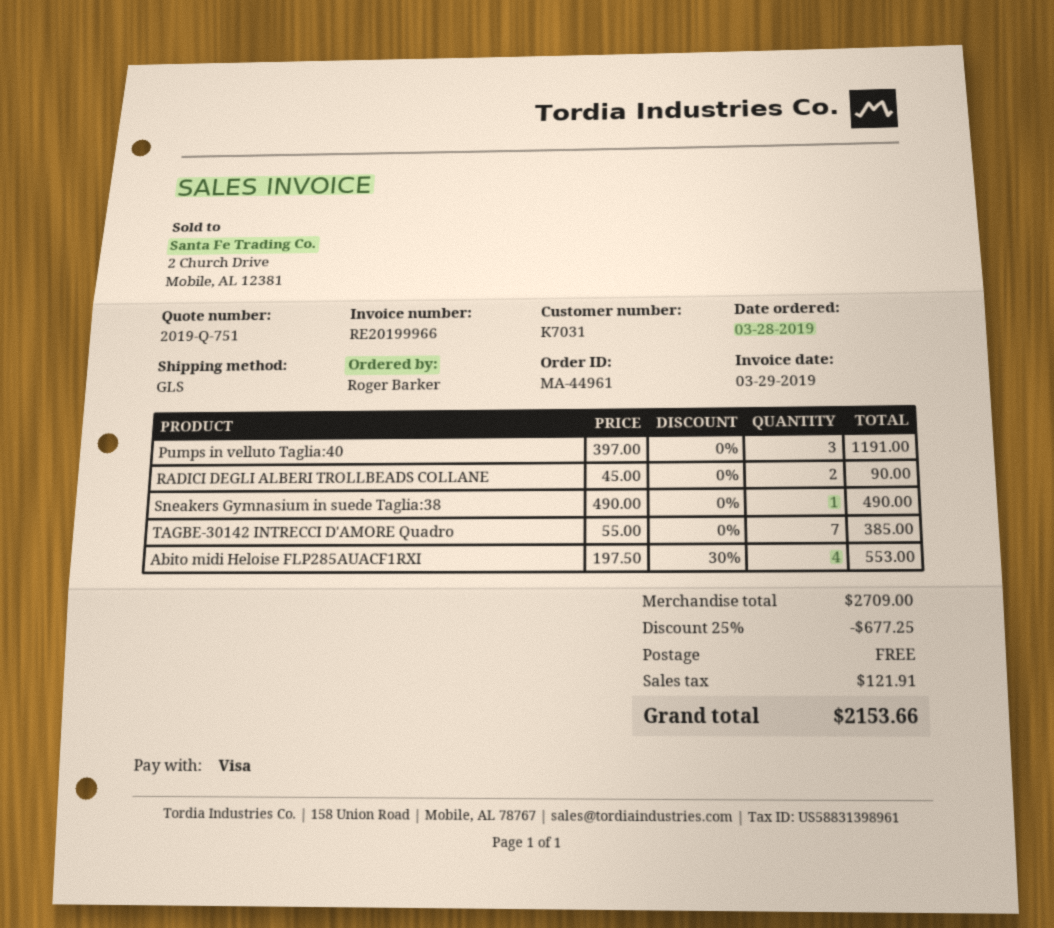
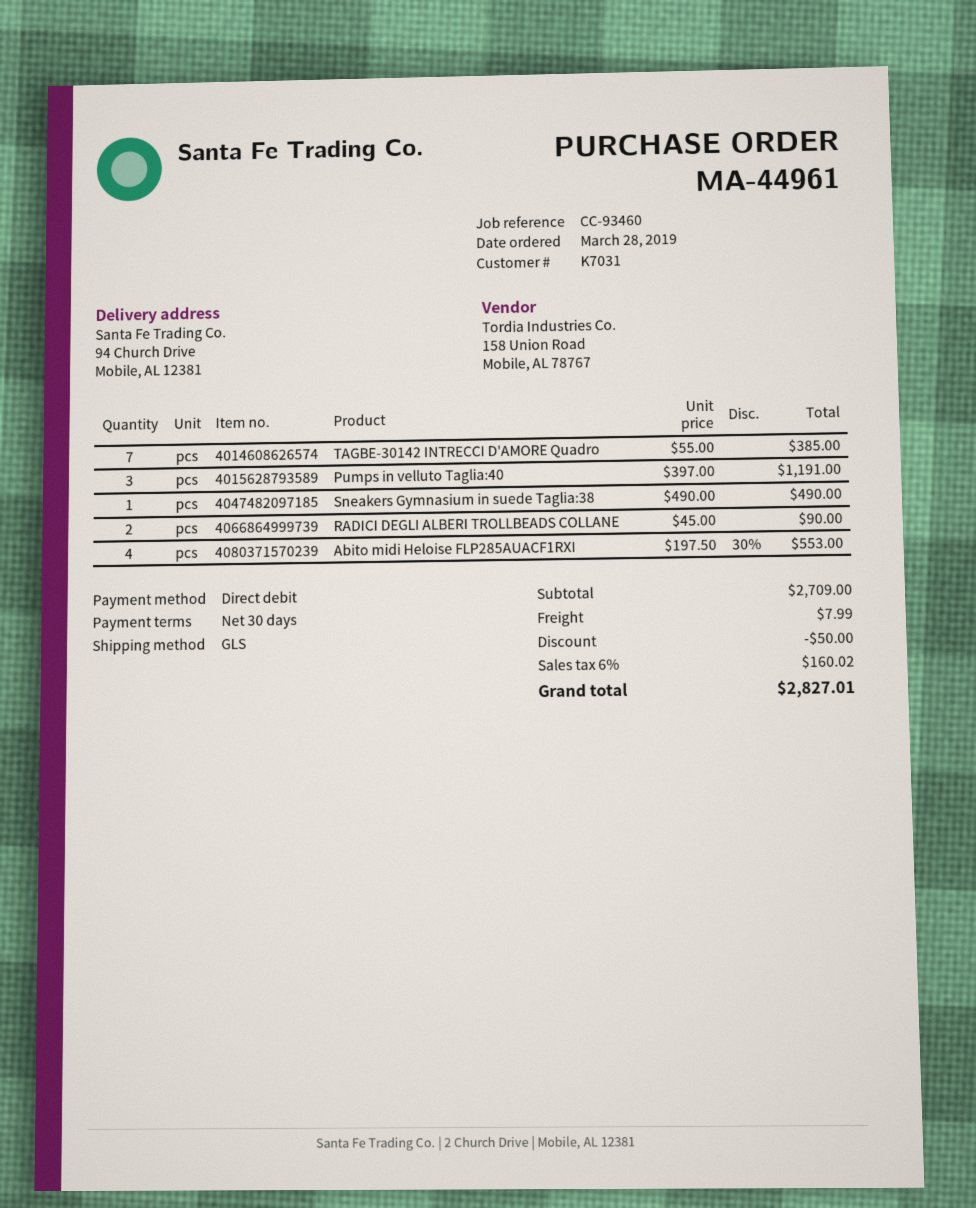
payment method: Visa -> direct debit
discount: 677.25 -> 50.00
shipping: 0.00 -> 7.99
tax: 121.91 -> 160.02
total: 2153.66 -> 2827.01

